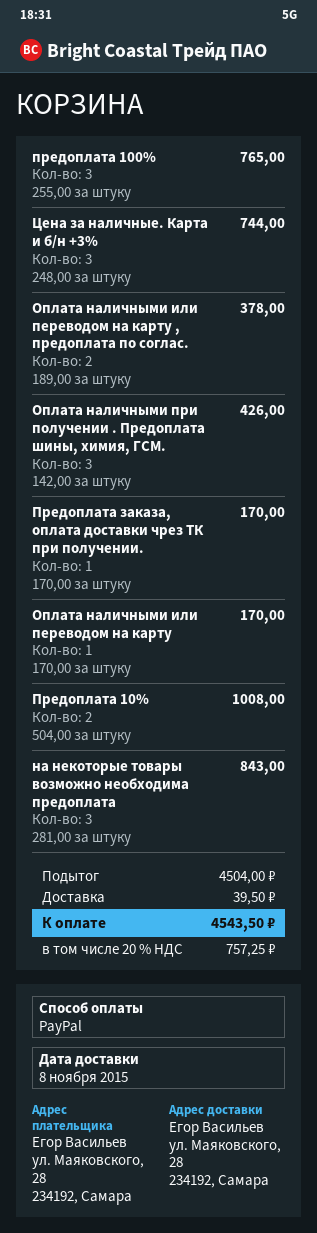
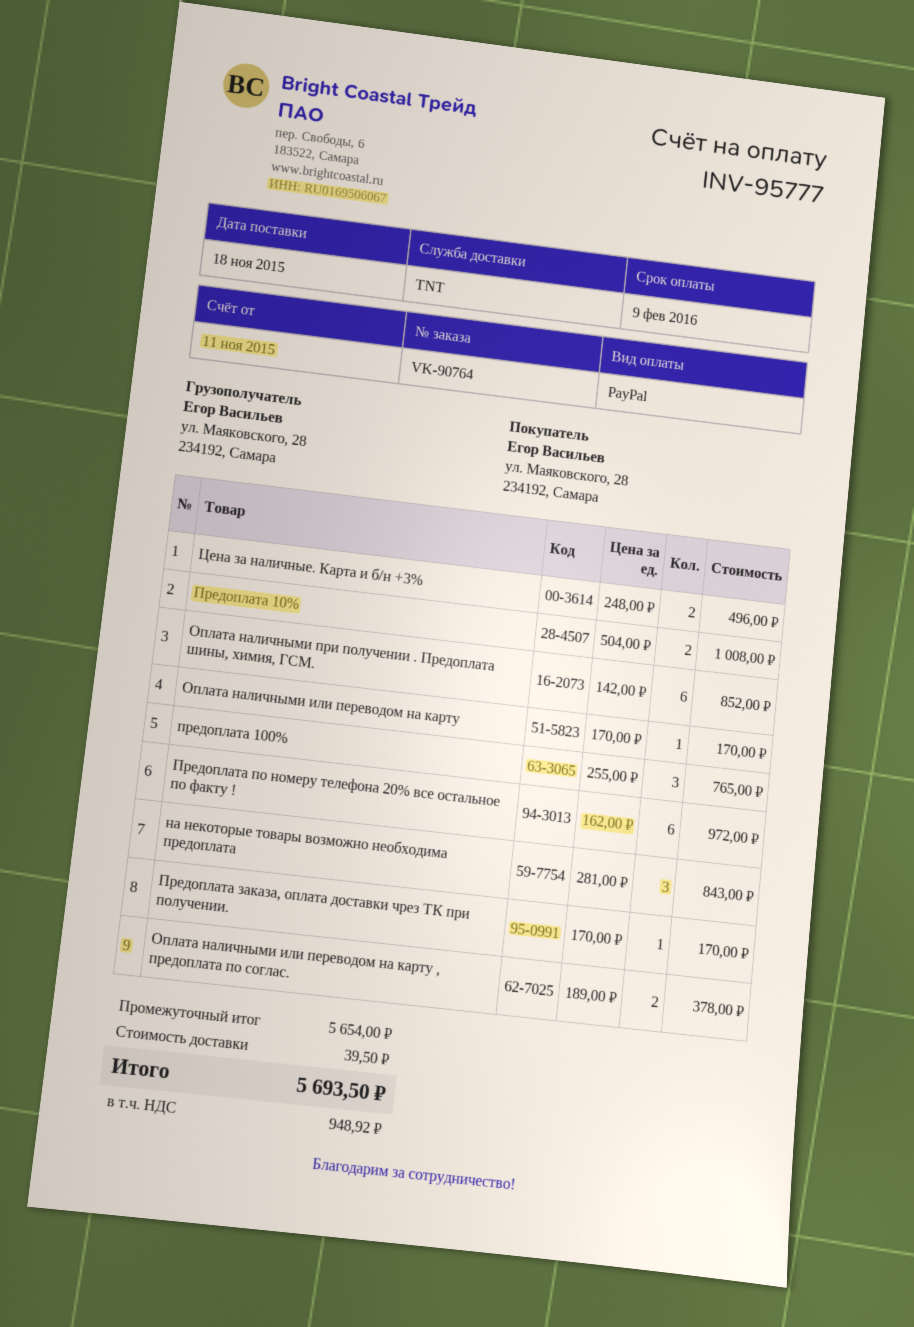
delivery date: 2015-11-08 -> 2015-11-18
Цена за наличные. Карта и б/н +3%: 3 x 248.00 = 744.00 -> 2 x 248.00 = 496.00
Оплата наличными при получении . Предоплата шины, химия, ГСМ.: 3 x 142.00 = 426.00 -> 6 x 142.00 = 852.00
Предоплата по номеру телефона 20% все остальное по факту !: none -> 6 x 162.00 = 972.00
subtotal: 4504.00 -> 5654.00
tax: 757.25 -> 948.92
total: 4543.50 -> 5693.50

